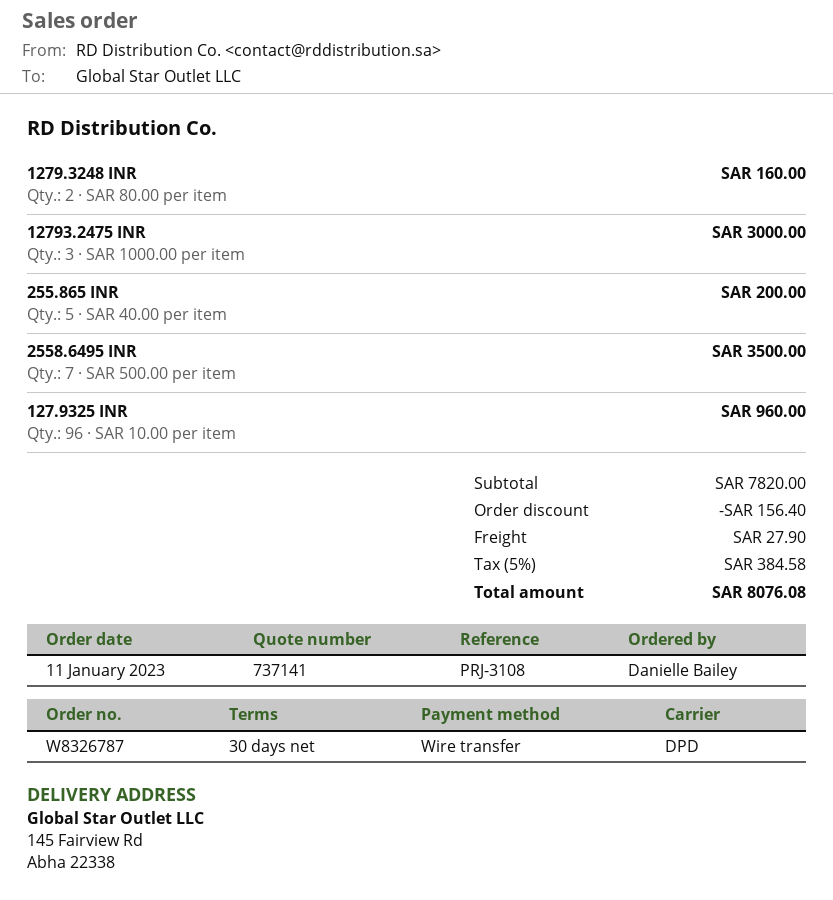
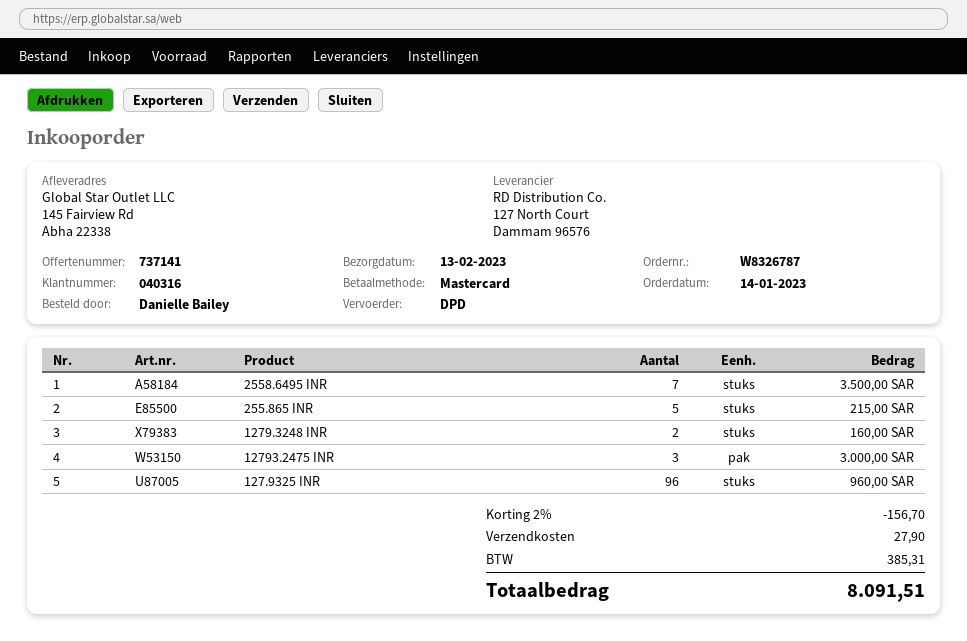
order date: 2023-01-11 -> 2023-01-14
payment method: bank transfer -> Mastercard
255.865 INR: 5 for 200.00 -> 5 for 215.00
discount: 156.40 -> 156.70
tax: 384.58 -> 385.31
total: 8076.08 -> 8091.51

